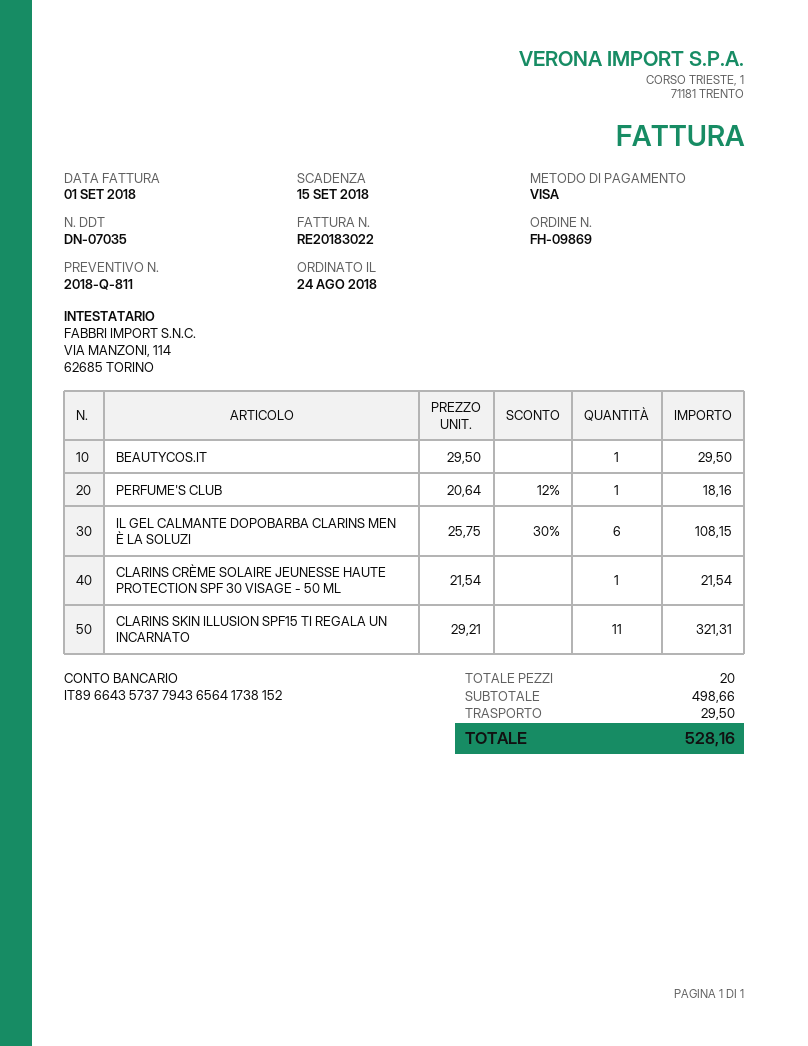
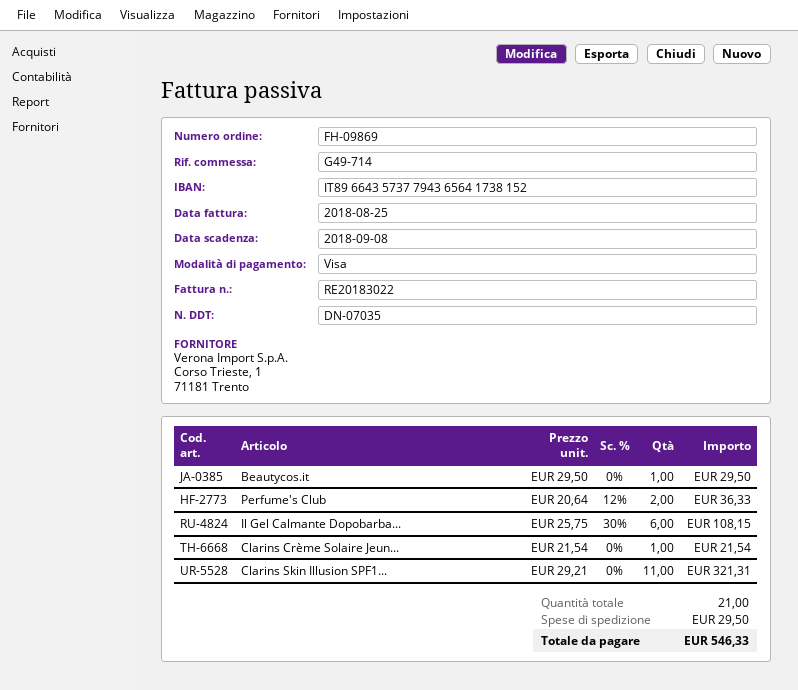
invoice date: 2018-09-01 -> 2018-08-25
due date: 2018-09-15 -> 2018-09-08
PERFUME'S CLUB: 1 x 20.64 - 12% = 18.16 -> 2 x 20.64 - 12% = 36.33
total quantity: 20 -> 21
total: 528.16 -> 546.33

